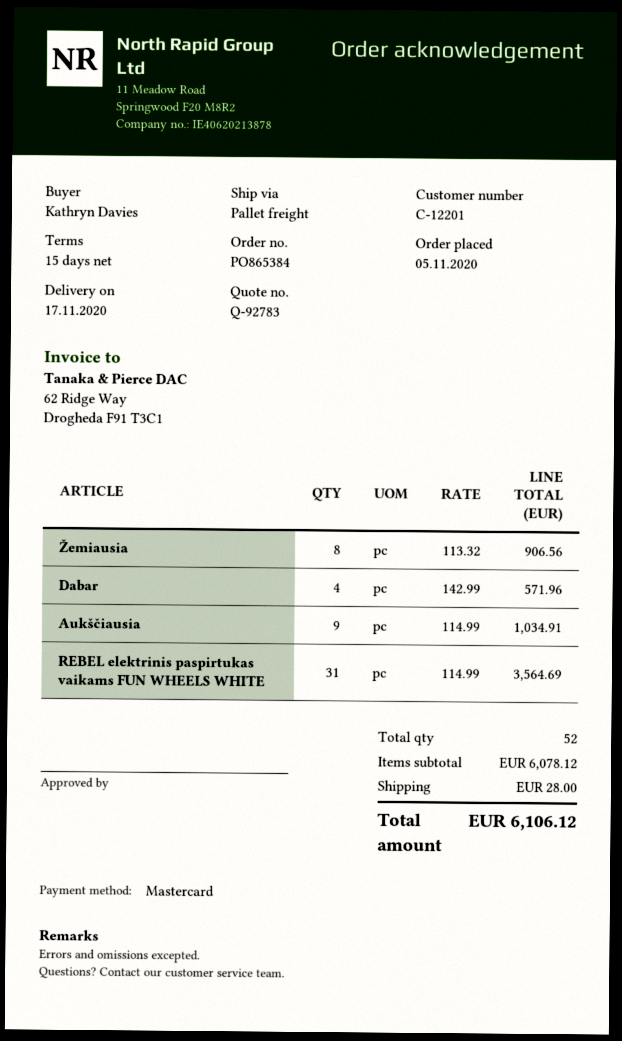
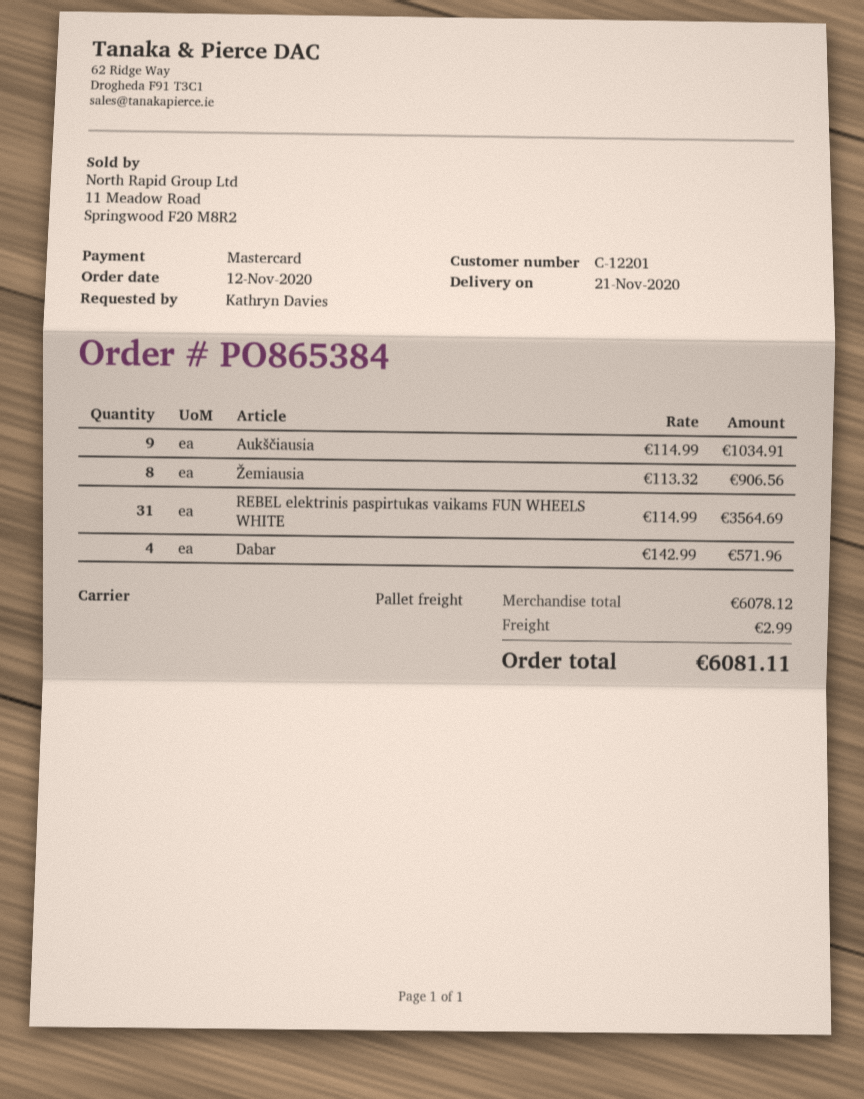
order date: 2020-11-05 -> 2020-11-12
delivery date: 2020-11-17 -> 2020-11-21
shipping: 28.00 -> 2.99
total: 6106.12 -> 6081.11

